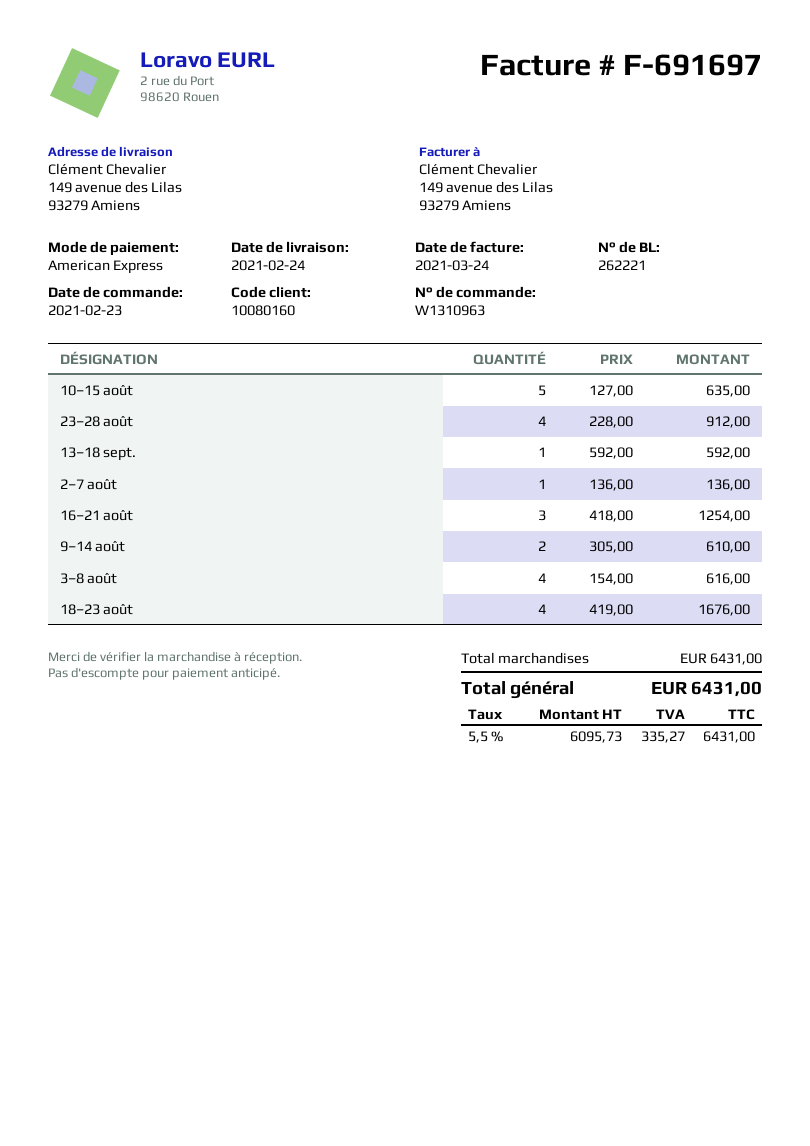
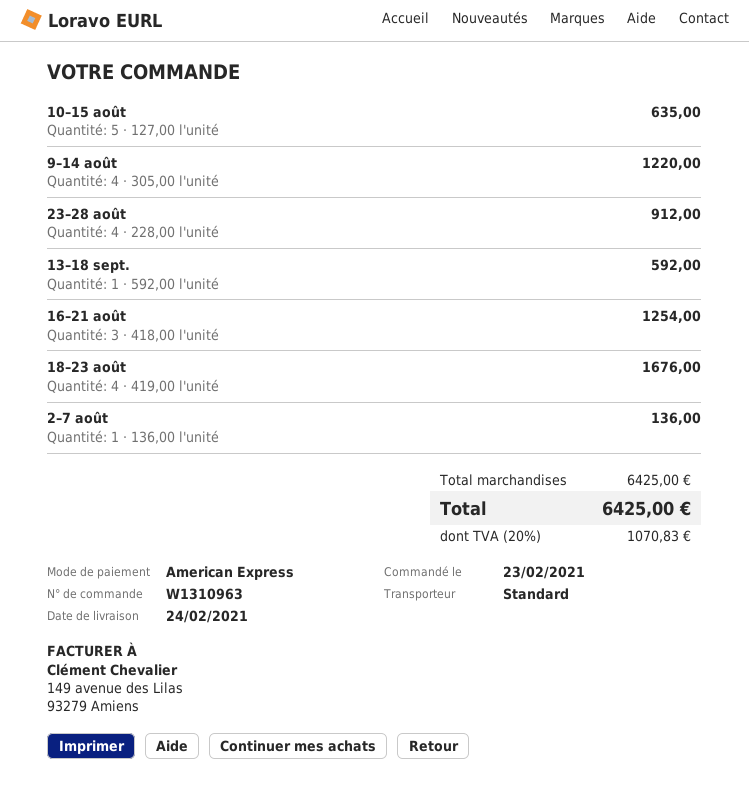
9–14 août: 2 x 305.00 = 610.00 -> 4 x 305.00 = 1220.00
3–8 août: 4 x 154.00 = 616.00 -> none
subtotal: 6431.00 -> 6425.00
tax: 5.5% = 335.27 -> 20% = 1070.83
total: 6431.00 -> 6425.00

